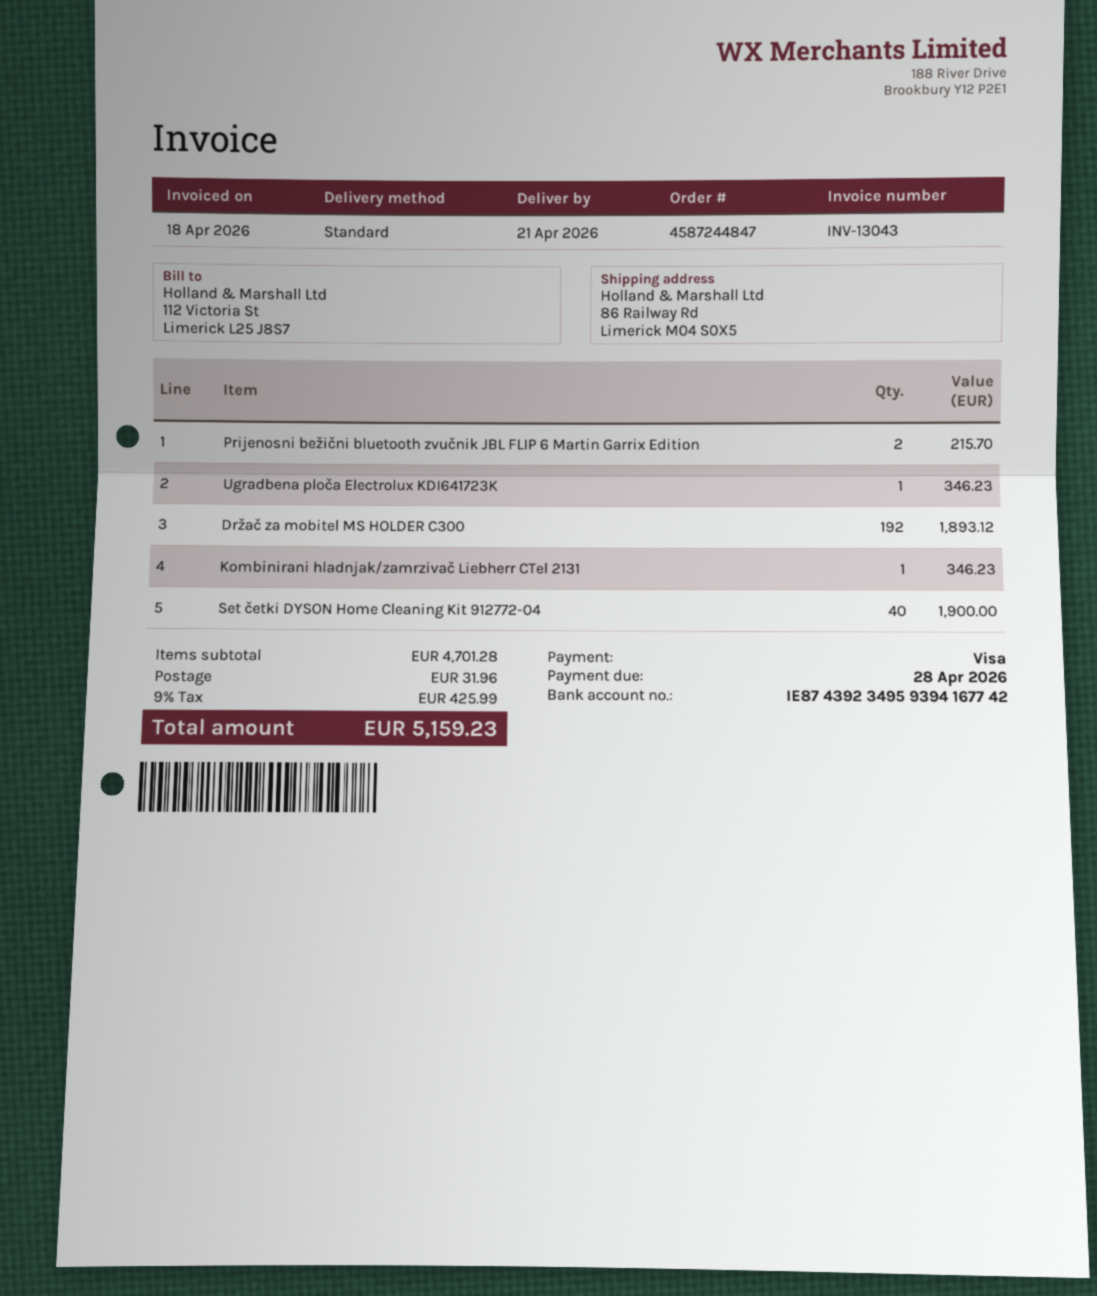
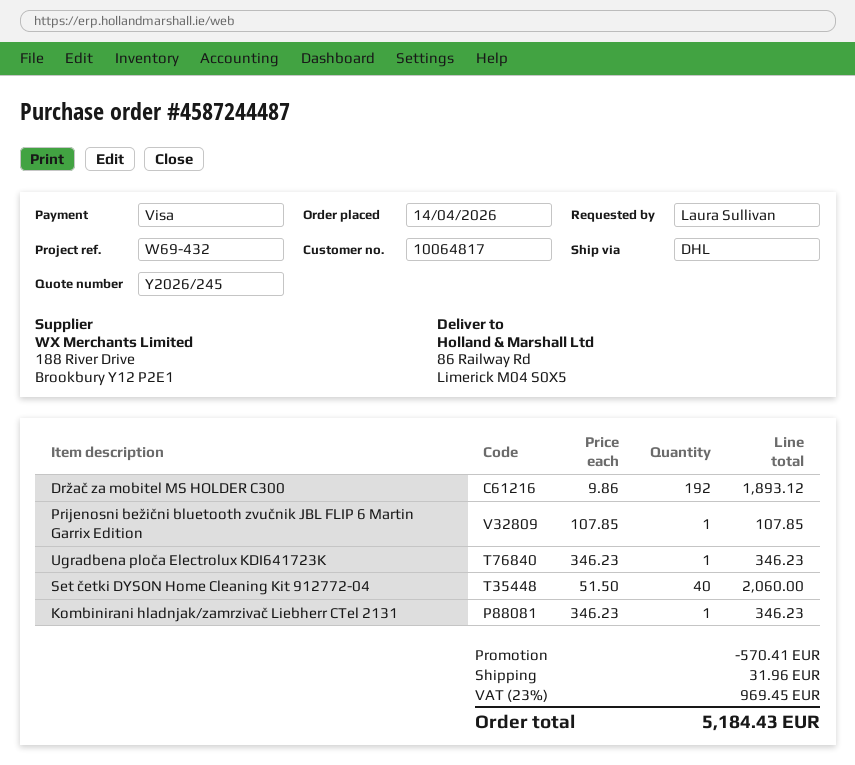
order number: 4587244847 -> 4587244487
shipping method: standard -> DHL
Prijenosni bežični bluetooth zvučnik JBL FLIP 6 Martin Garrix Edition: 2 for 215.70 -> 1 for 107.85
Set četki DYSON Home Cleaning Kit 912772-04: 40 for 1900.00 -> 40 for 2060.00
discount: none -> 570.41
tax: 9% = 425.99 -> 23% = 969.45
total: 5159.23 -> 5184.43

